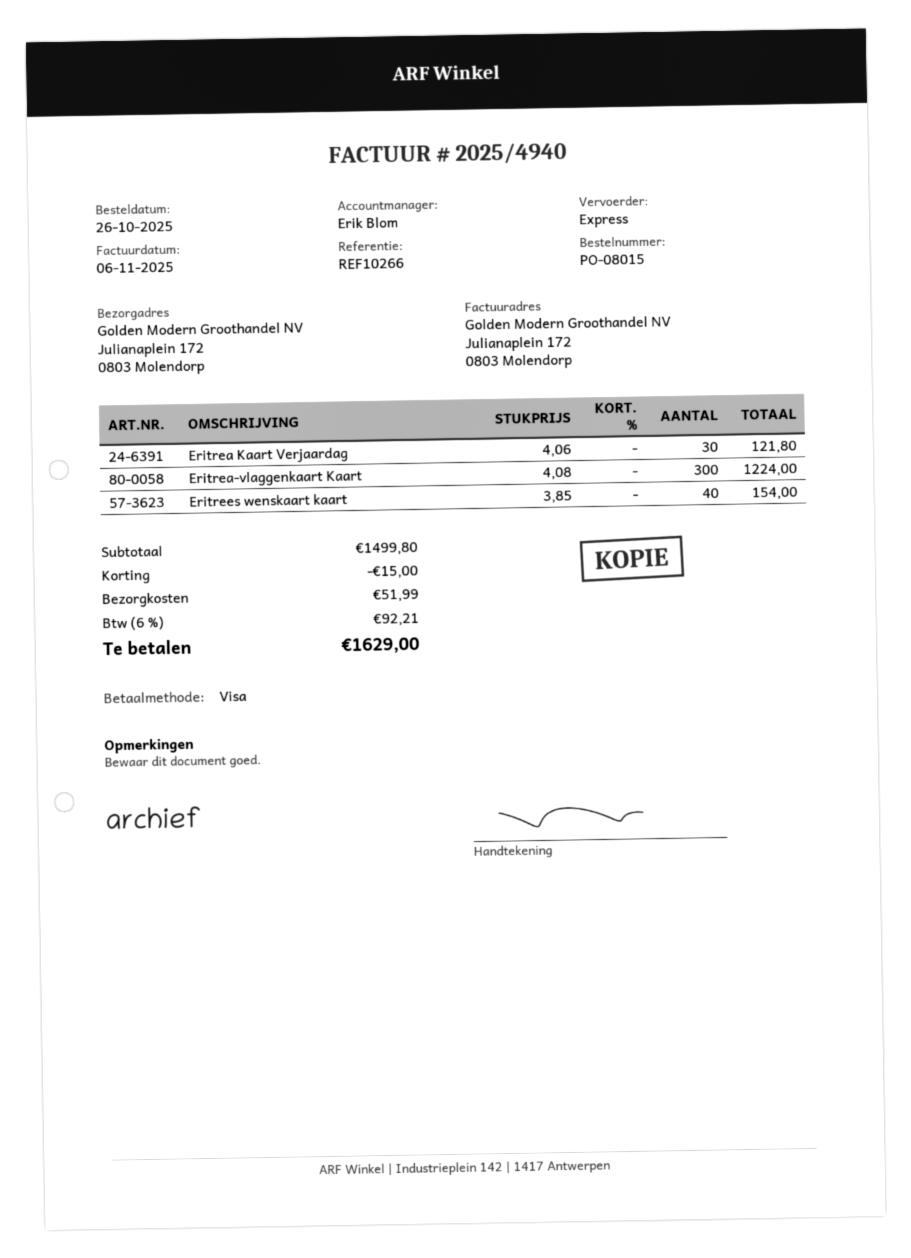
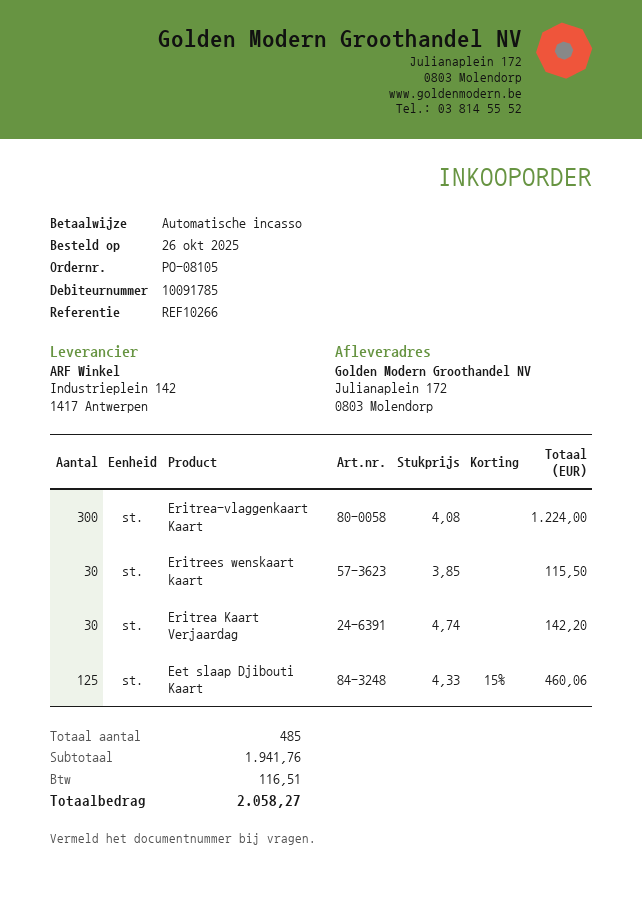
order number: PO-08015 -> PO-08105
payment method: Visa -> direct debit
Eritrea Kaart Verjaardag: 30 x 4.06 = 121.80 -> 30 x 4.74 = 142.20
Eritrees wenskaart kaart: 40 x 3.85 = 154.00 -> 30 x 3.85 = 115.50
Eet slaap Djibouti Kaart: none -> 125 x 4.33 - 15% = 460.06
subtotal: 1499.80 -> 1941.76
discount: 15.00 -> none
shipping: 51.99 -> none
tax: 92.21 -> 116.51
total: 1629.00 -> 2058.27

